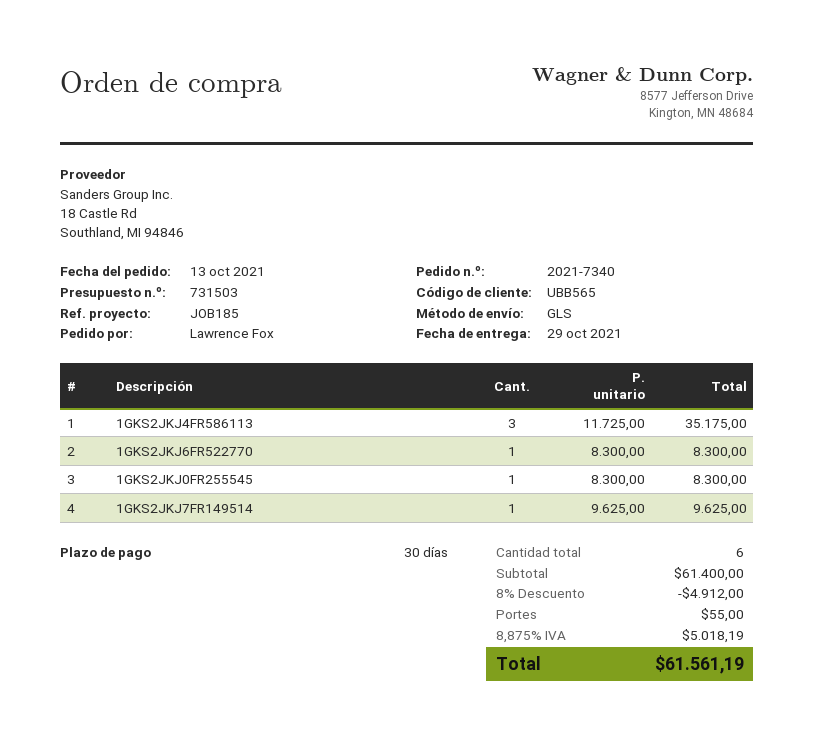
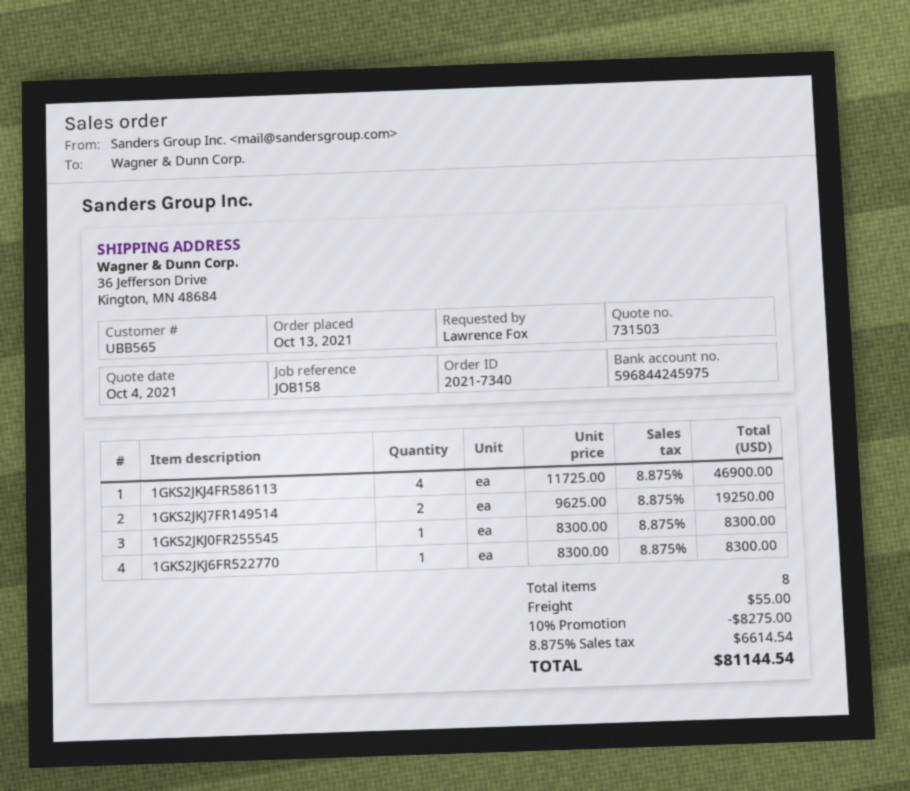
reference: JOB185 -> JOB158
1GKS2JKJ4FR586113: 3 x 11725.00 = 35175.00 -> 4 x 11725.00 = 46900.00
1GKS2JKJ7FR149514: 1 x 9625.00 = 9625.00 -> 2 x 9625.00 = 19250.00
total quantity: 6 -> 8
discount: 8% = 4912.00 -> 10% = 8275.00
tax: 8.875% = 5018.19 -> 8.875% = 6614.54
total: 61561.19 -> 81144.54

